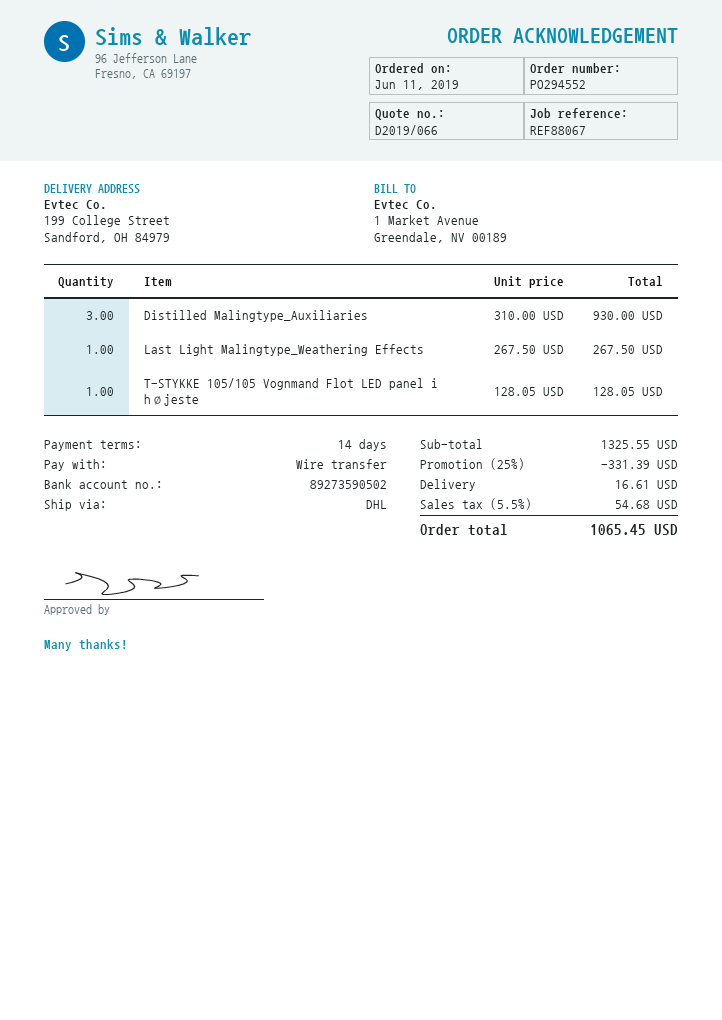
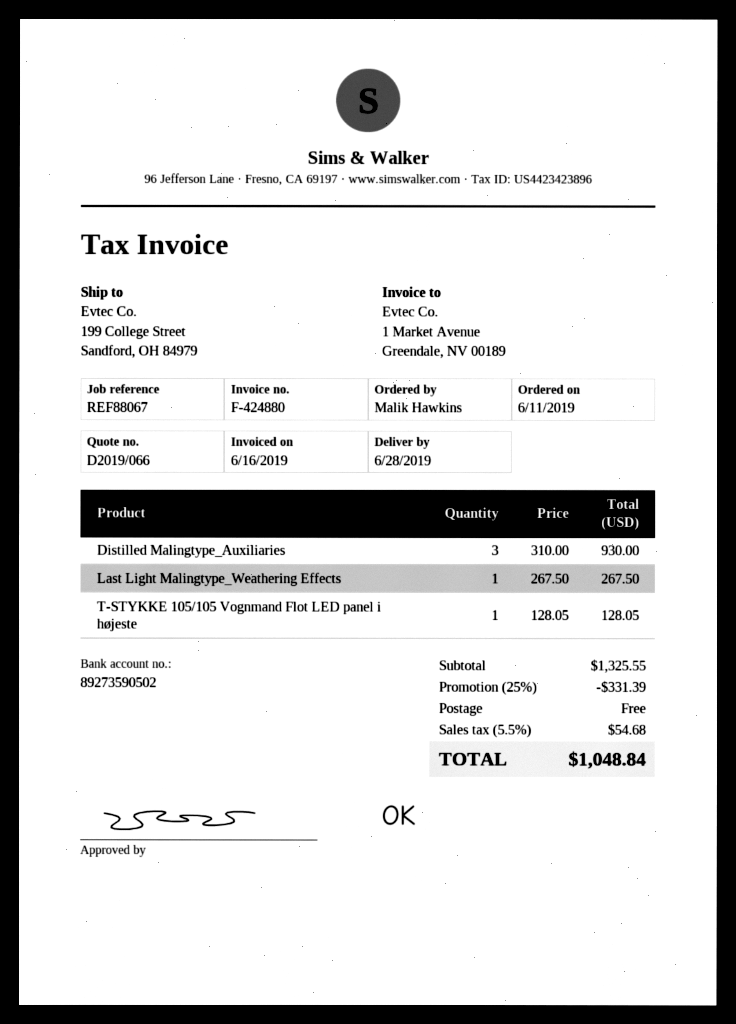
shipping: 16.61 -> 0.00
total: 1065.45 -> 1048.84

